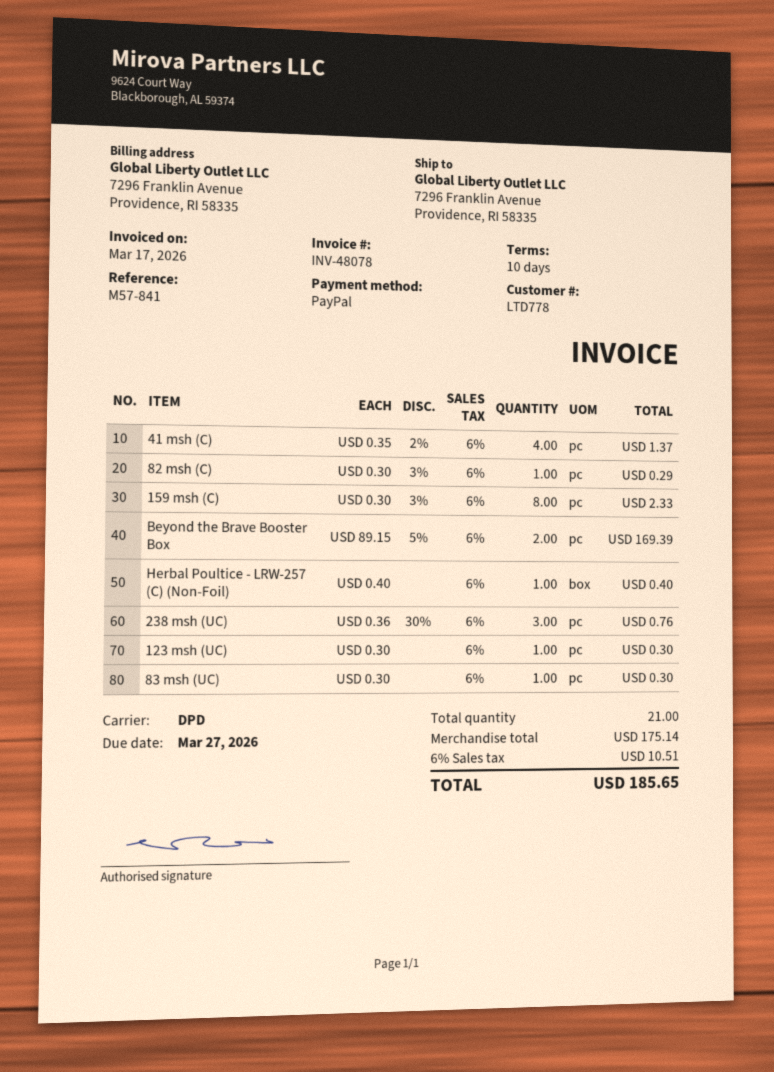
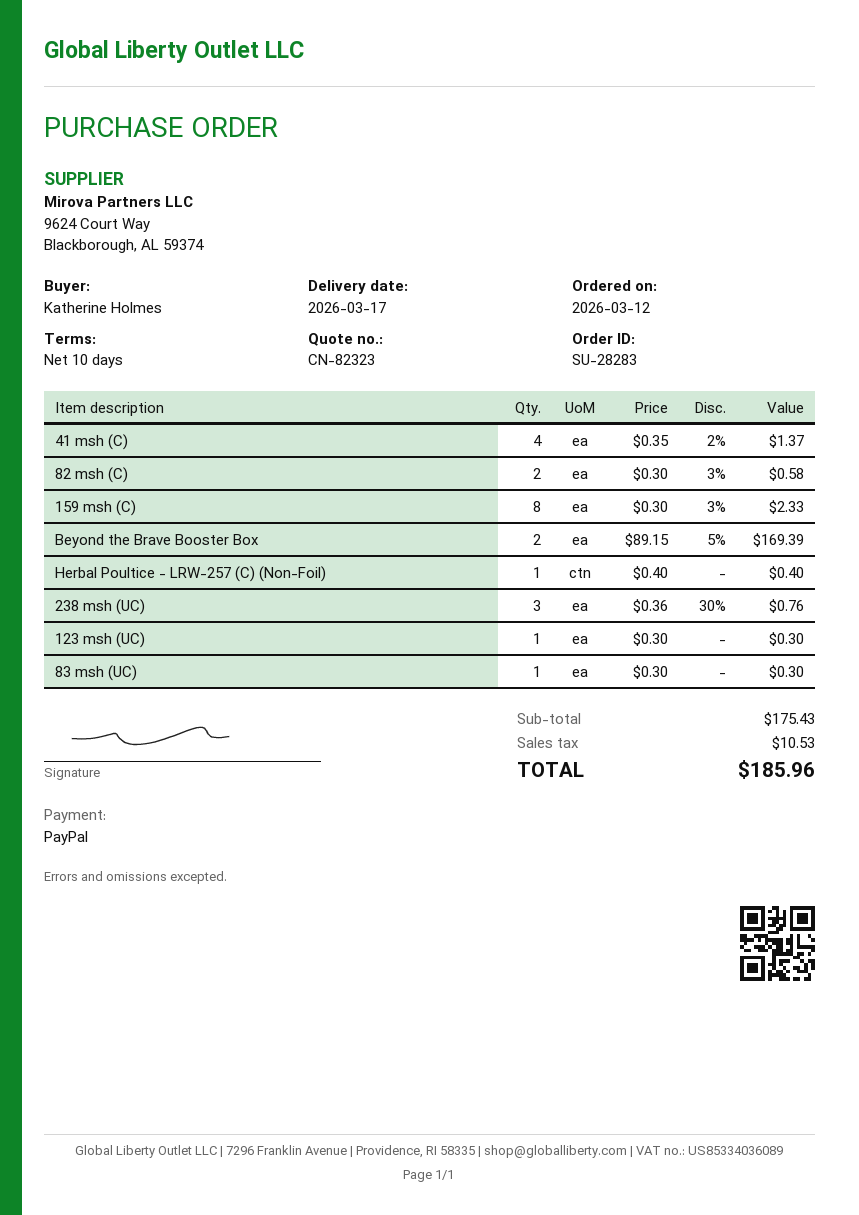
82 msh (C): 1 x 0.30 - 3% = 0.29 -> 2 x 0.30 - 3% = 0.58
subtotal: 175.14 -> 175.43
tax: 10.51 -> 10.53
total: 185.65 -> 185.96

